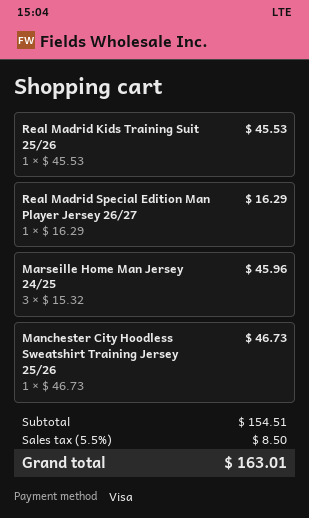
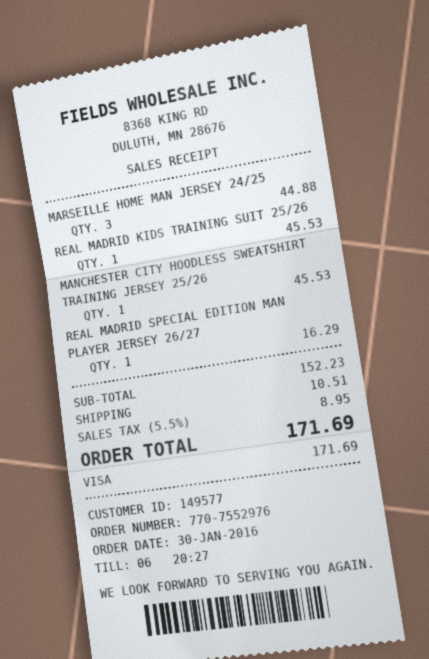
Marseille Home Man Jersey 24/25: 3 for 45.96 -> 3 for 44.88
Manchester City Hoodless Sweatshirt Training Jersey 25/26: 1 for 46.73 -> 1 for 45.53
subtotal: 154.51 -> 152.23
shipping: none -> 10.51
tax: 5.5% = 8.50 -> 5.5% = 8.95
total: 163.01 -> 171.69

